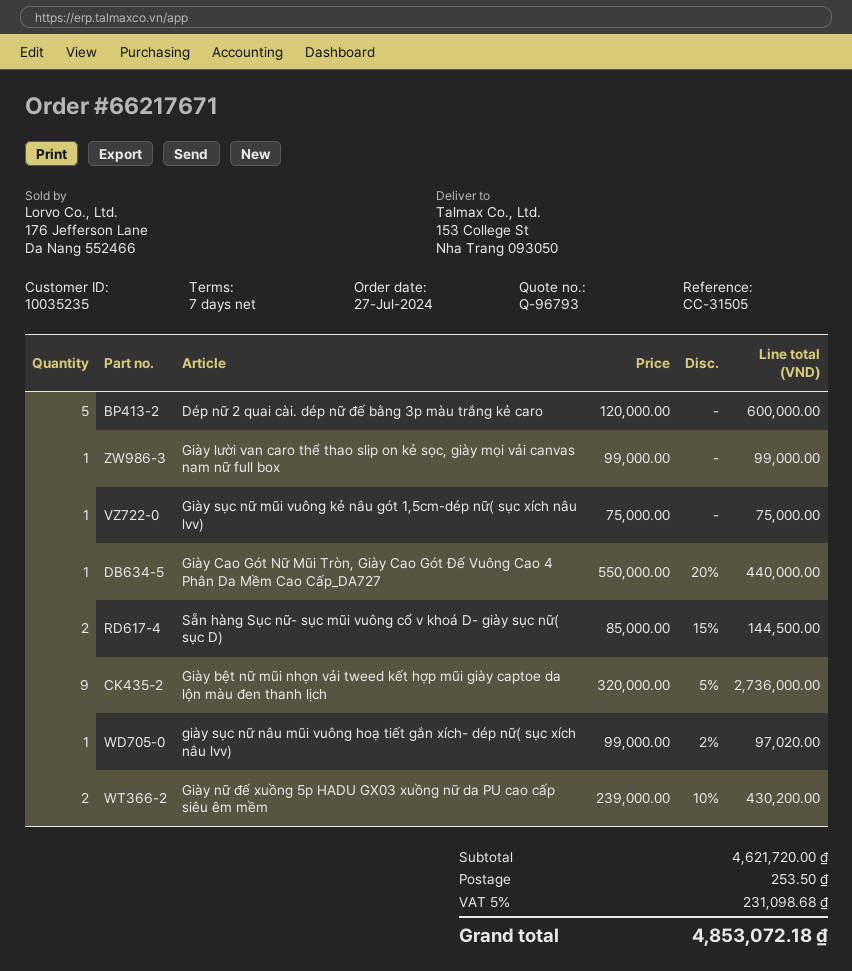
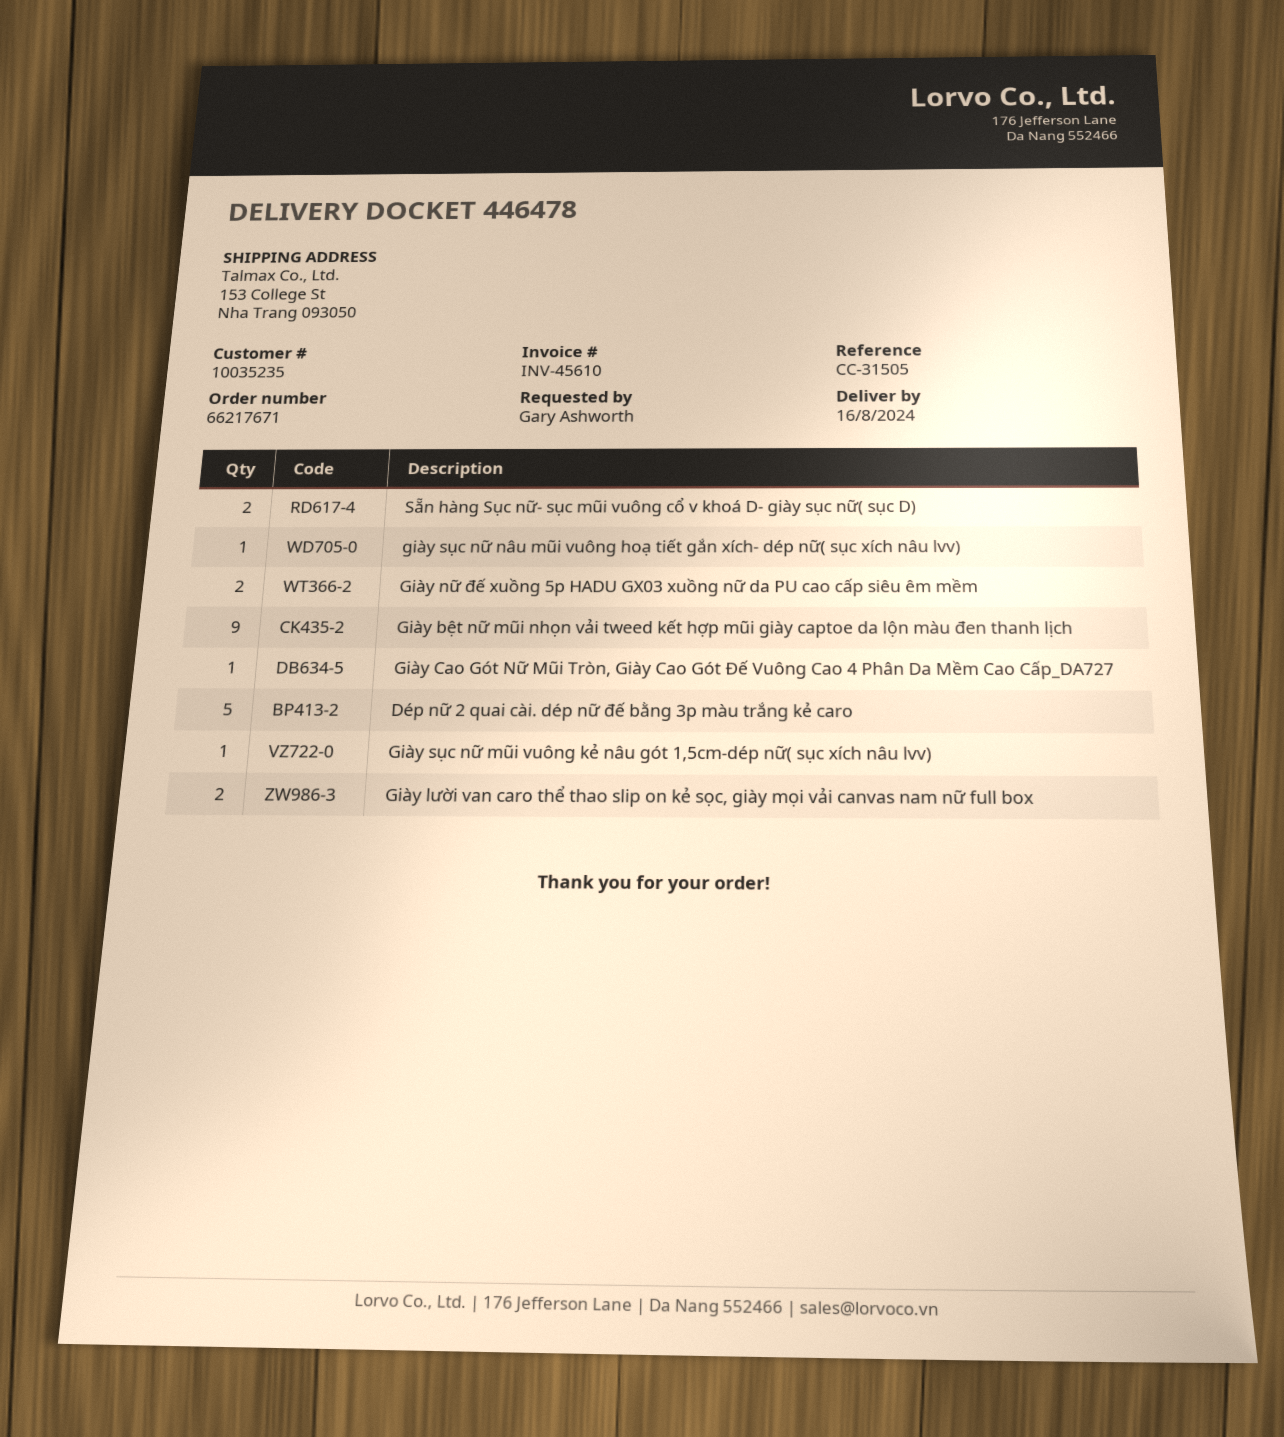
Giày lười van caro thể thao slip on kẻ sọc, giày mọi vải canvas nam nữ full box: 1 -> 2

